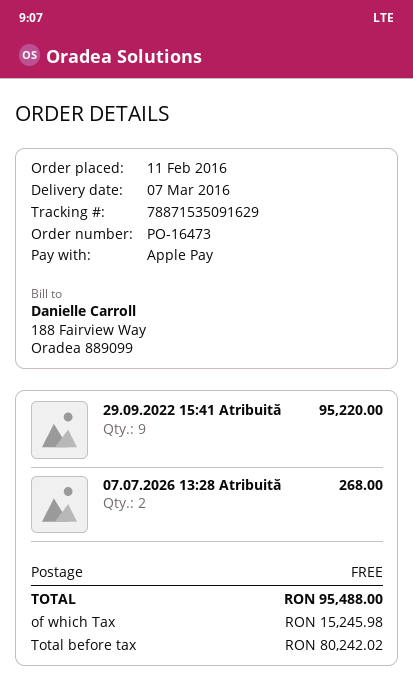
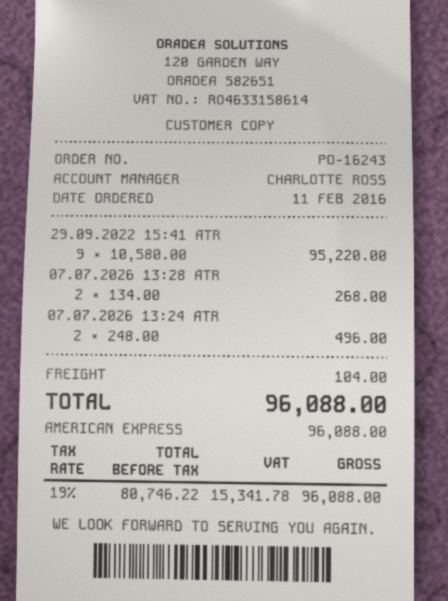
order number: PO-16473 -> PO-16243
payment method: Apple Pay -> American Express
07.07.2026 13:24 ATR: none -> 2 for 496.00
shipping: 0.00 -> 104.00
net: 80242.02 -> 80746.22
tax: 15245.98 -> 15341.78
total: 95488.00 -> 96088.00

